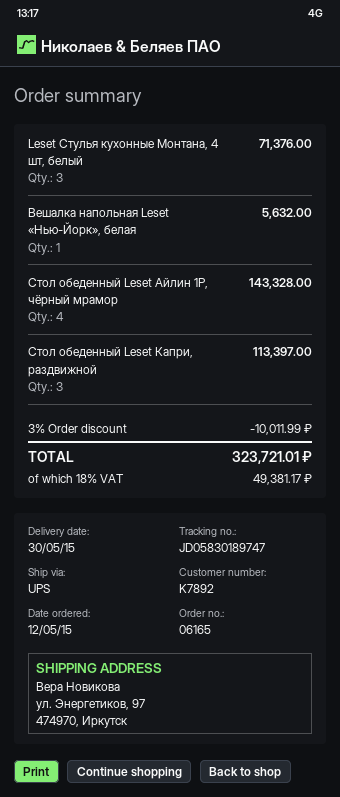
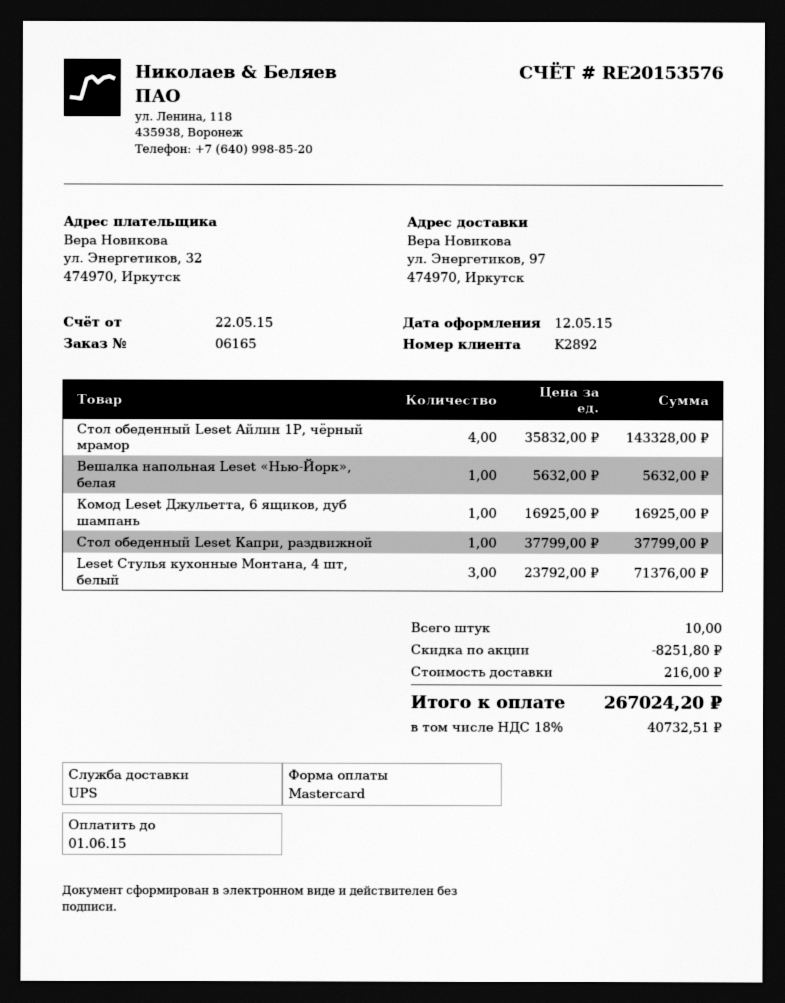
customer number: K7892 -> K2892
Стол обеденный Leset Капри, раздвижной: 3 for 113397.00 -> 1 for 37799.00
Комод Leset Джульетта, 6 ящиков, дуб шампань: none -> 1 for 16925.00
discount: 10011.99 -> 8251.80
shipping: none -> 216.00
tax: 18% = 49381.17 -> 18% = 40732.51
total: 323721.01 -> 267024.20

